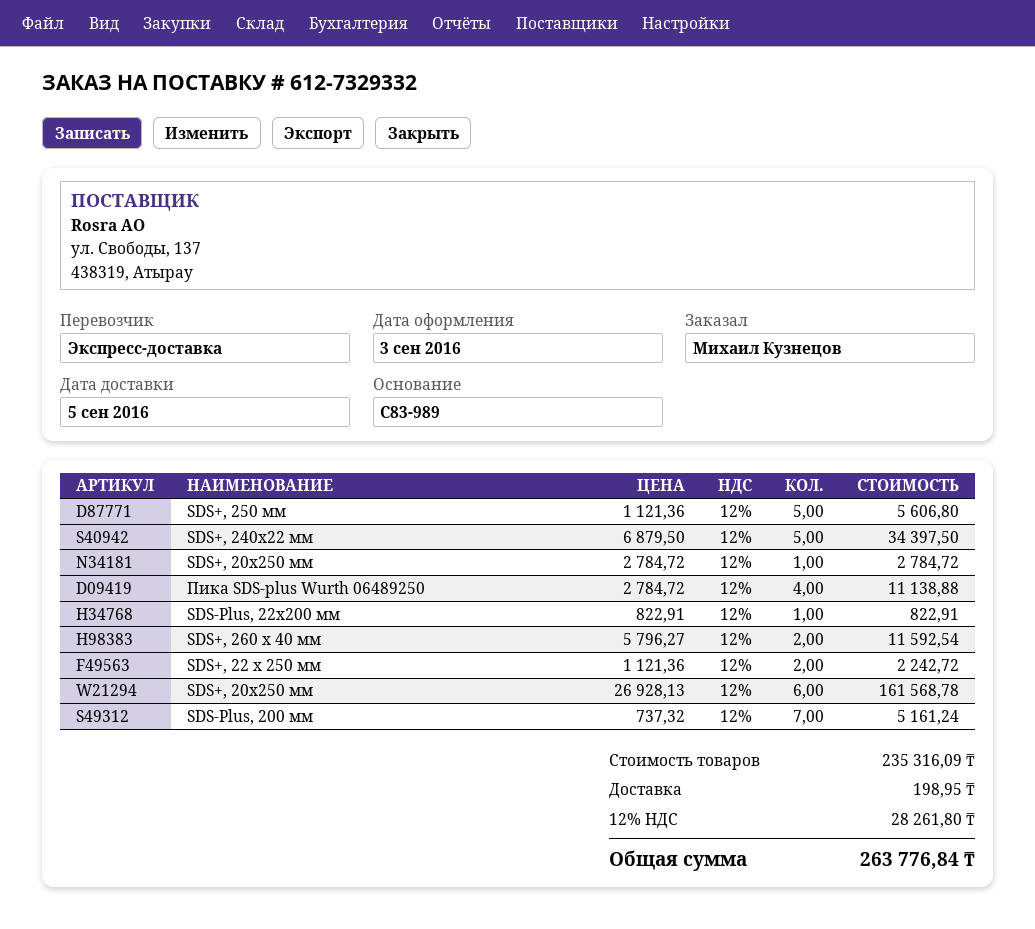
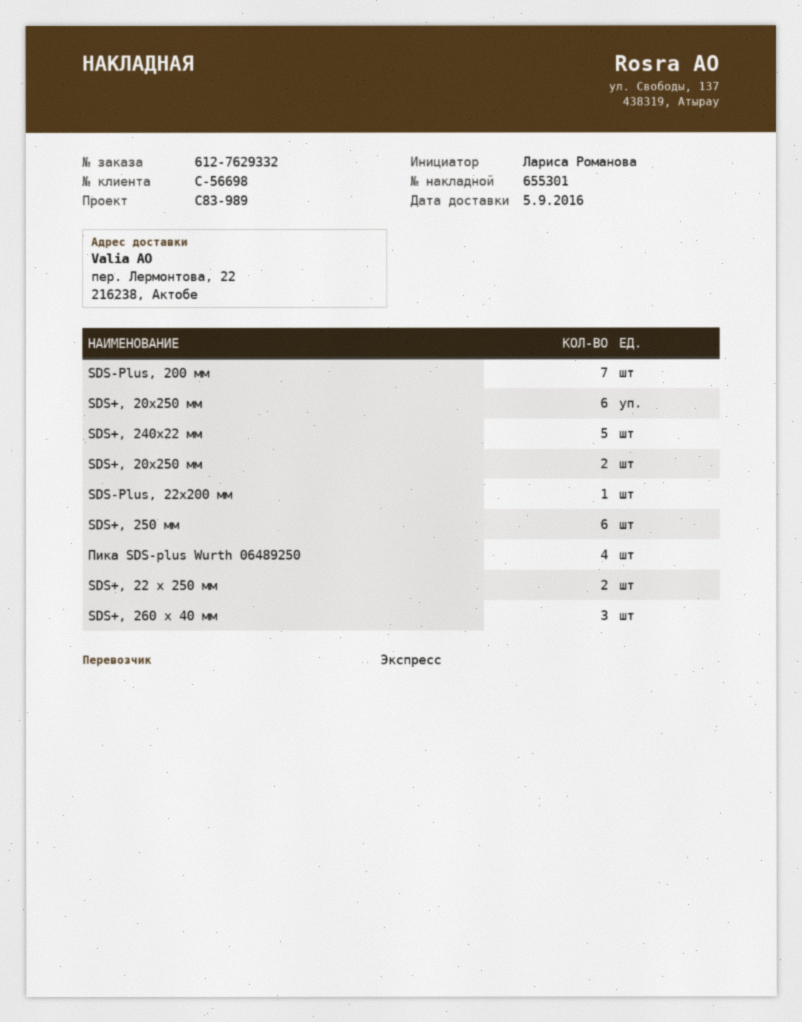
order number: 612-7329332 -> 612-7629332
ordered by: Михаил Кузнецов -> Лариса Романова
SDS+, 250 мм: 5 -> 6
SDS+, 20х250 мм: 1 -> 2
SDS+, 260 x 40 мм: 2 -> 3

